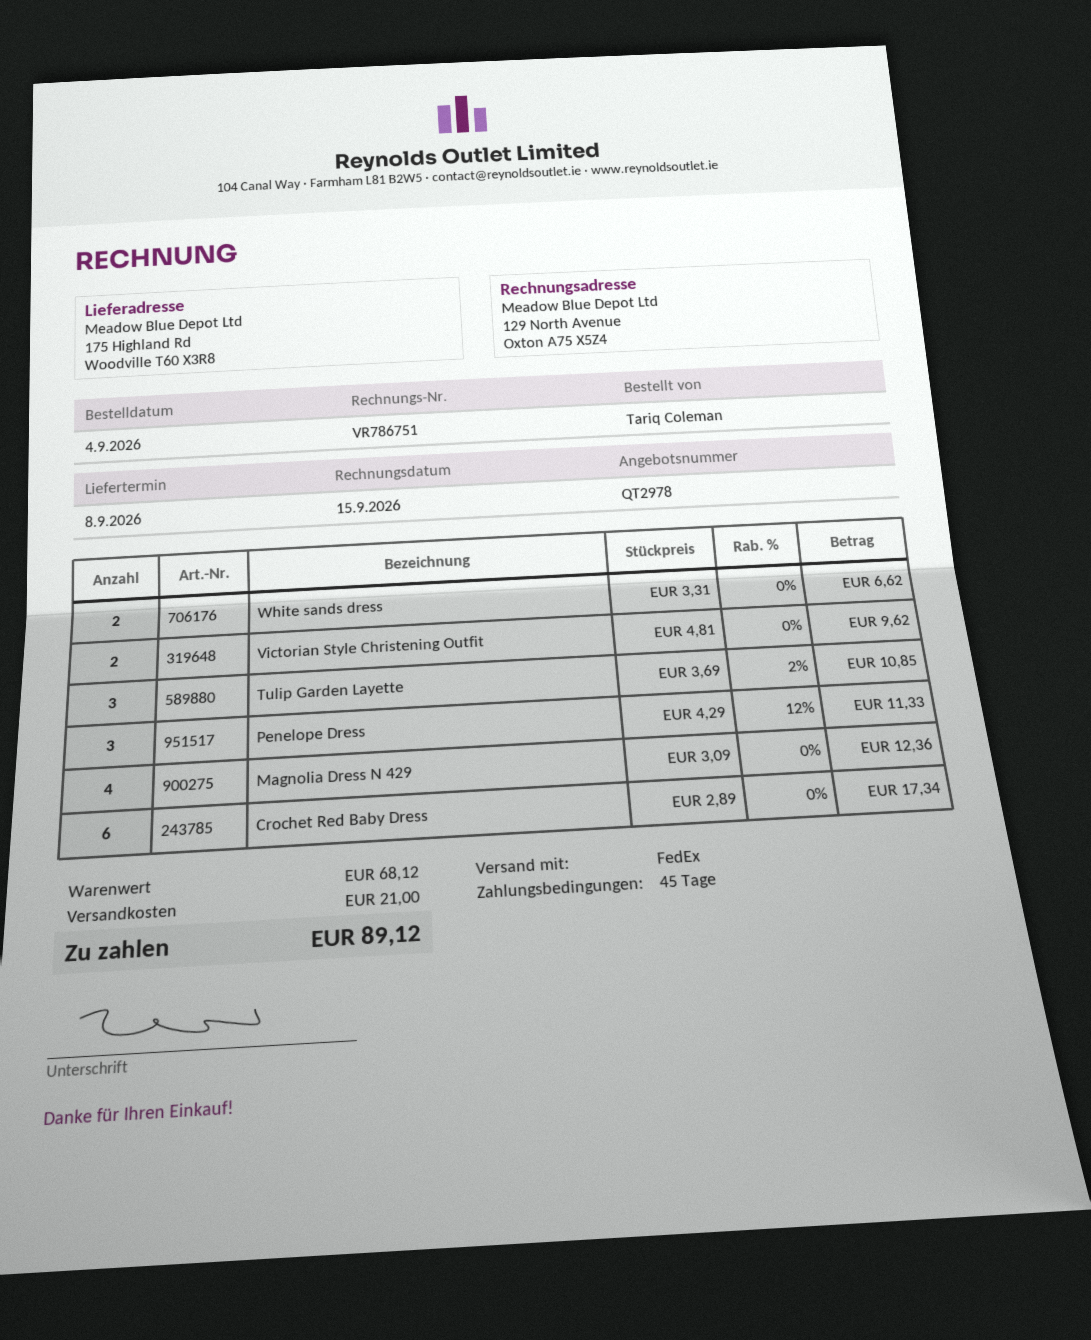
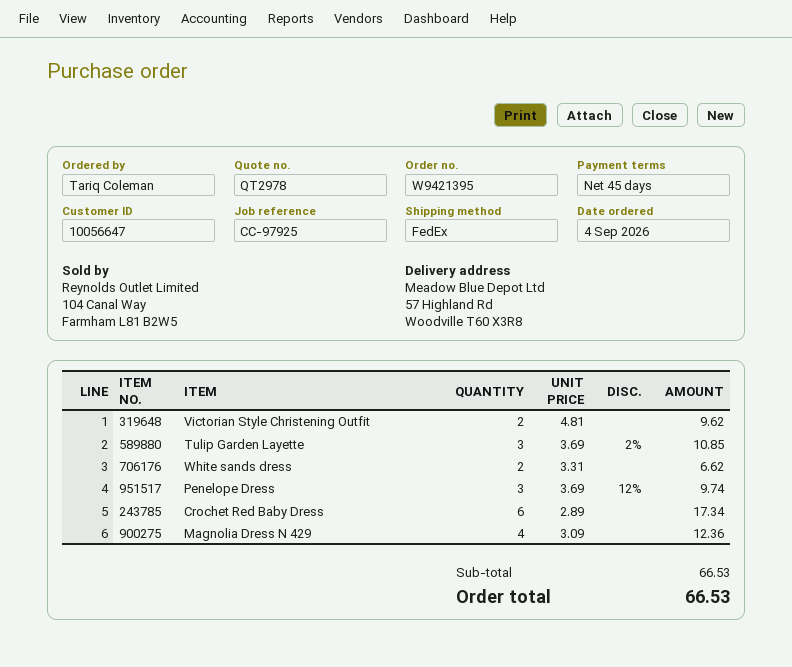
ship to: 175 Highland Rd, Woodville T60 X3R8 -> 57 Highland Rd, Woodville T60 X3R8
Penelope Dress: 3 x 4.29 - 12% = 11.33 -> 3 x 3.69 - 12% = 9.74
subtotal: 68.12 -> 66.53
shipping: 21.00 -> none
total: 89.12 -> 66.53

